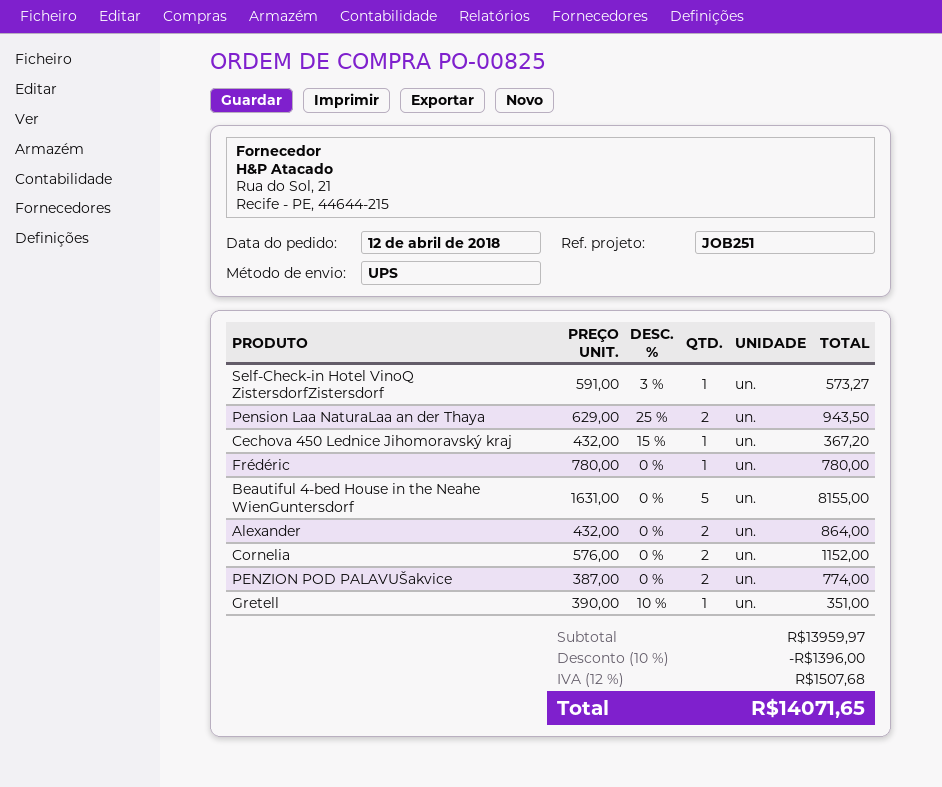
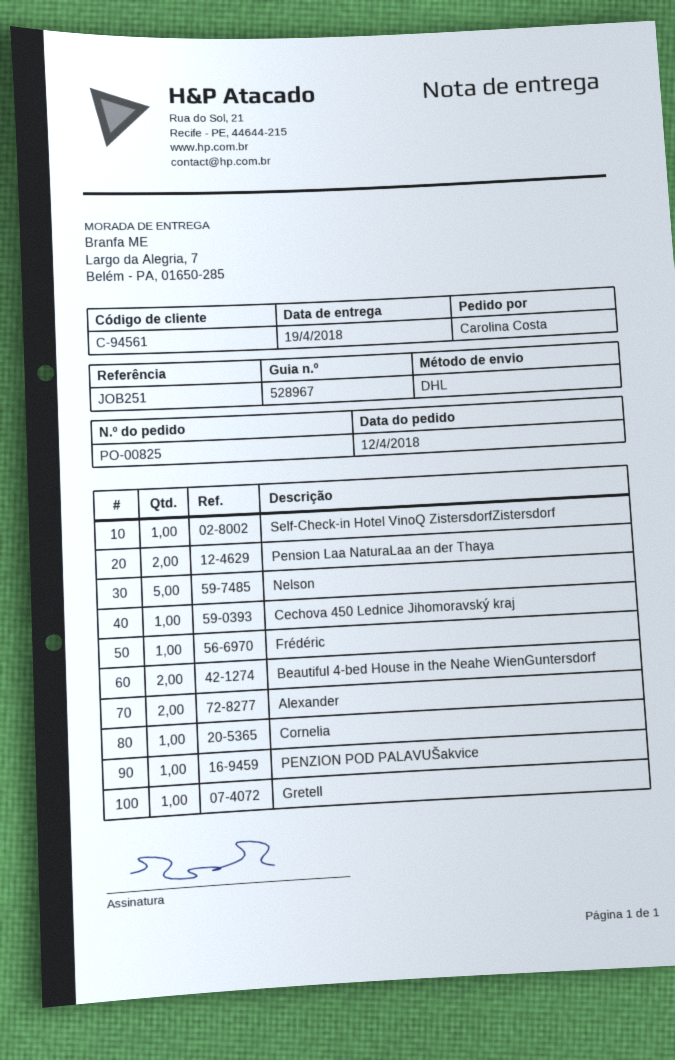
shipping method: UPS -> DHL
Beautiful 4-bed House in the Neahe WienGuntersdorf: 5 -> 2
Cornelia: 2 -> 1
PENZION POD PALAVUŠakvice: 2 -> 1
Nelson: none -> 5

